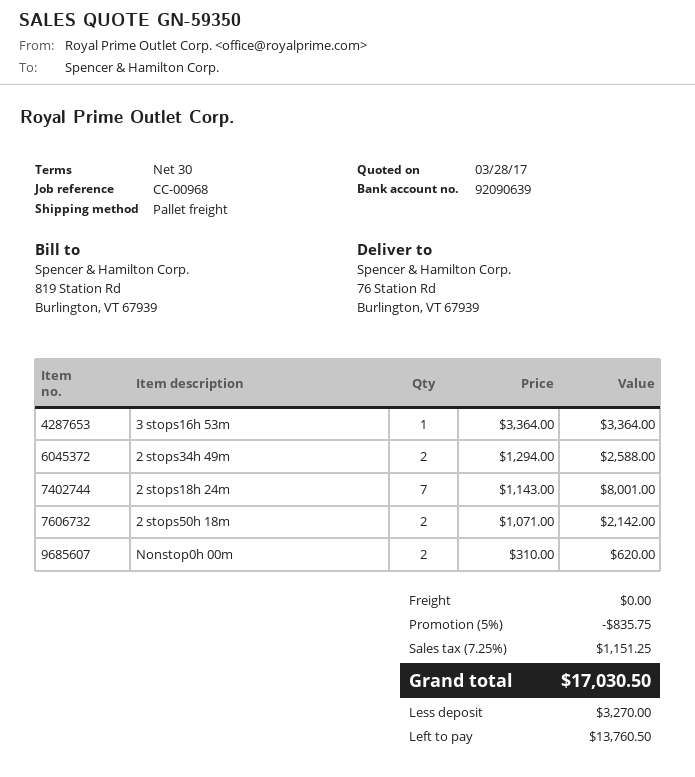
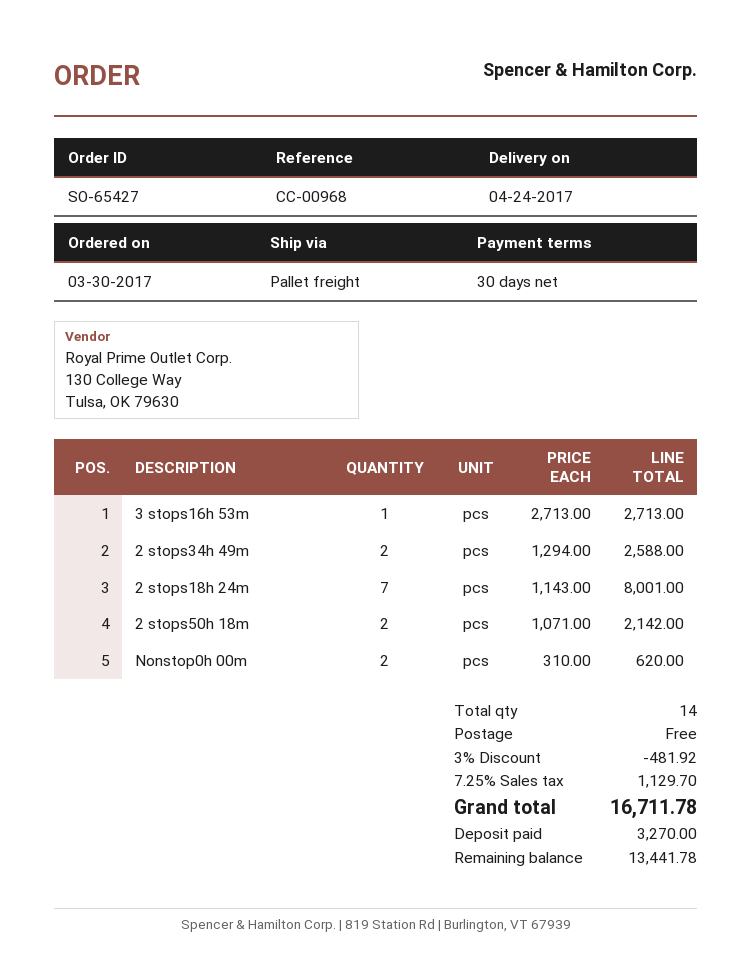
3 stops16h 53m: 1 x 3364.00 = 3364.00 -> 1 x 2713.00 = 2713.00
discount: 5% = 835.75 -> 3% = 481.92
tax: 7.25% = 1151.25 -> 7.25% = 1129.70
total: 17030.50 -> 16711.78
balance: 13760.50 -> 13441.78

